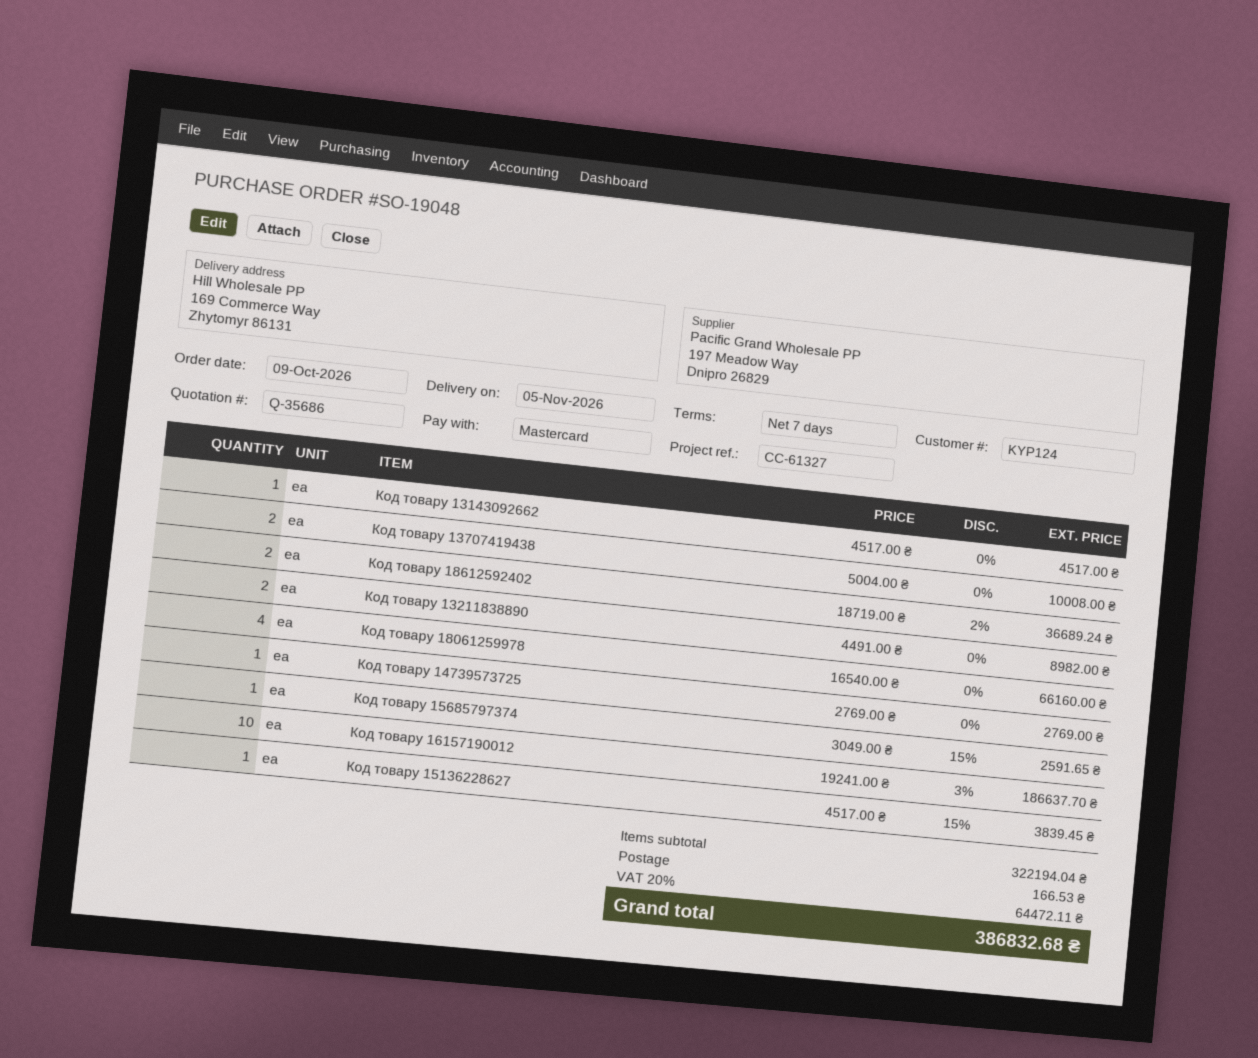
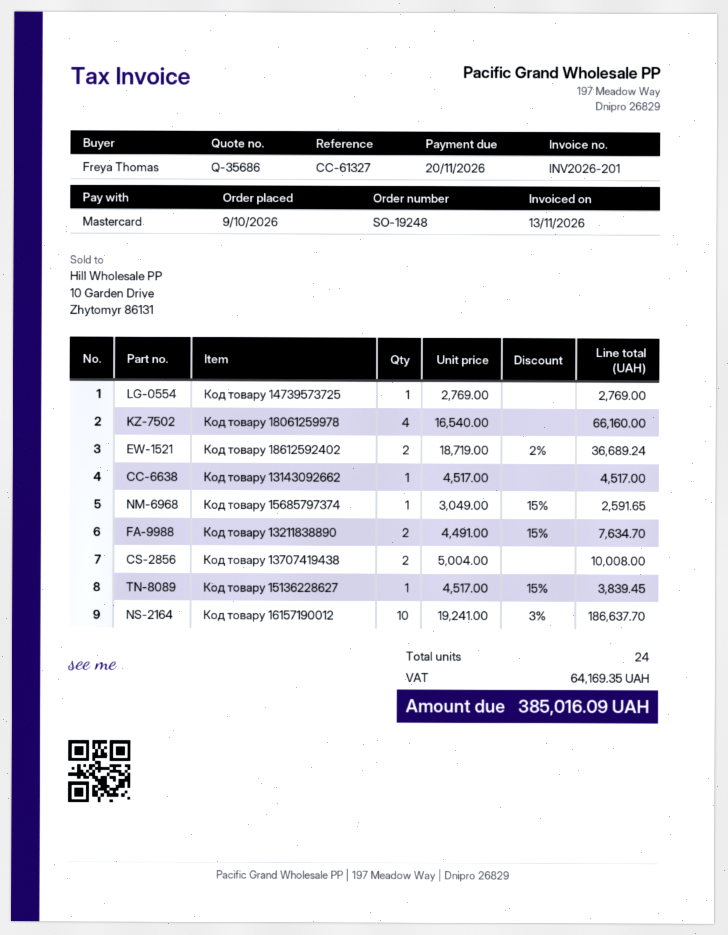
order number: SO-19048 -> SO-19248
Код товару 13211838890: 2 x 4491.00 = 8982.00 -> 2 x 4491.00 - 15% = 7634.70
shipping: 166.53 -> none
tax: 64472.11 -> 64169.35
total: 386832.68 -> 385016.09

